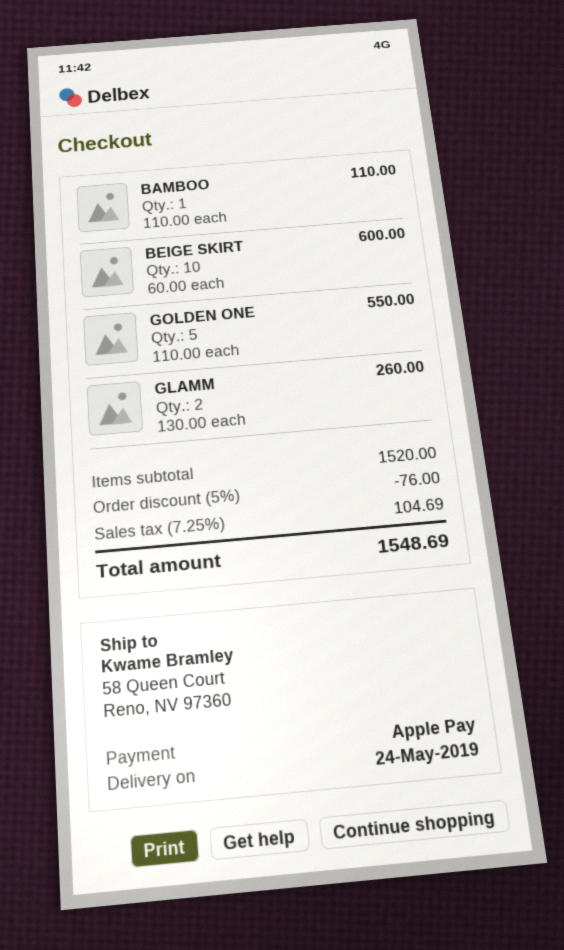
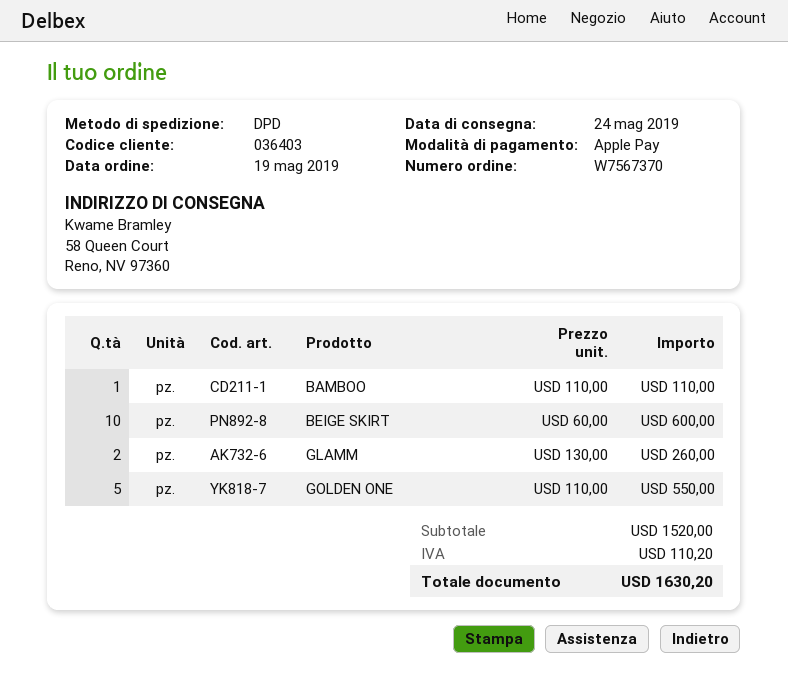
discount: 5% = 76.00 -> none
tax: 104.69 -> 110.20
total: 1548.69 -> 1630.20

